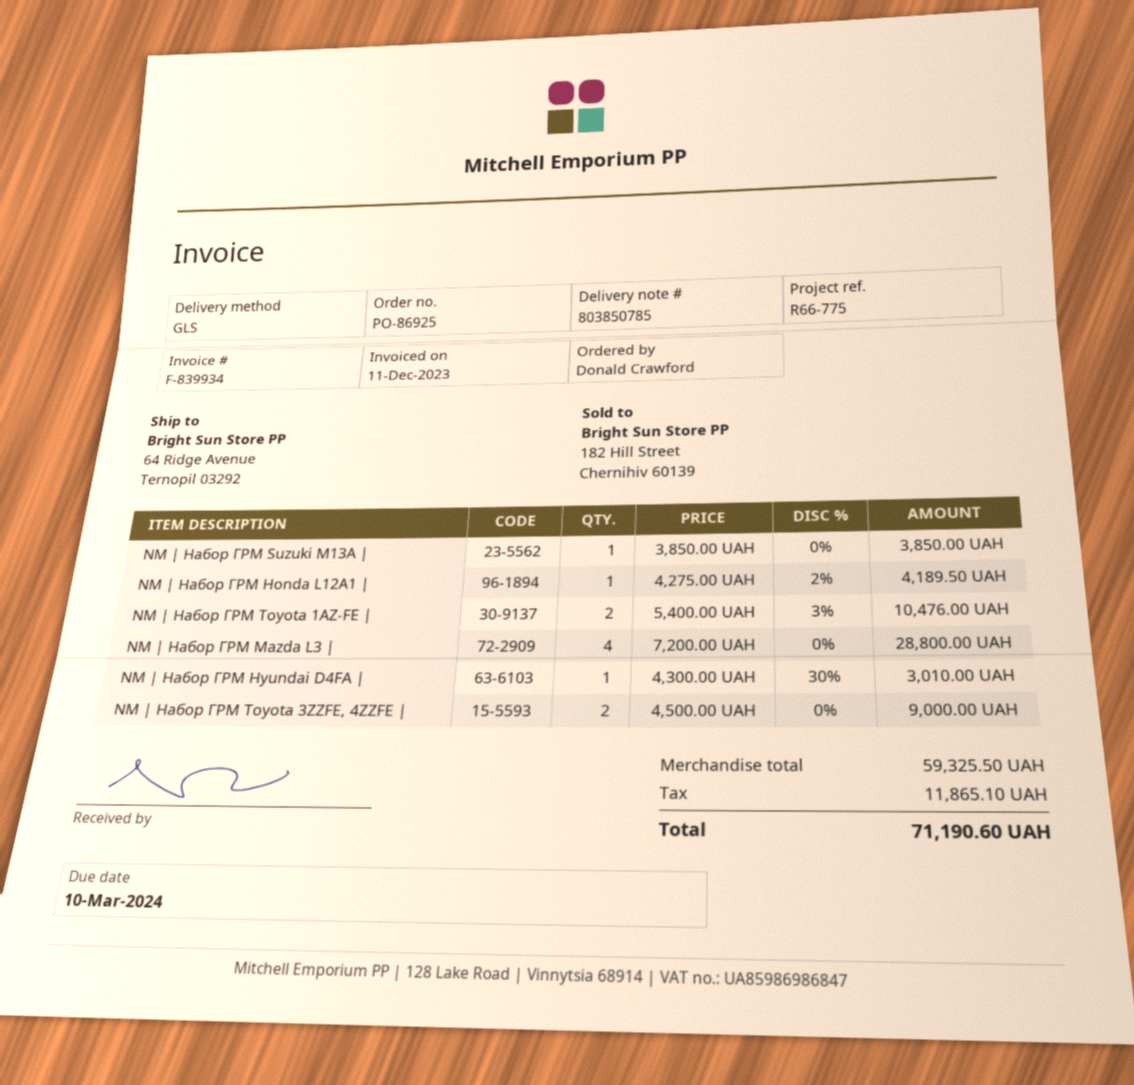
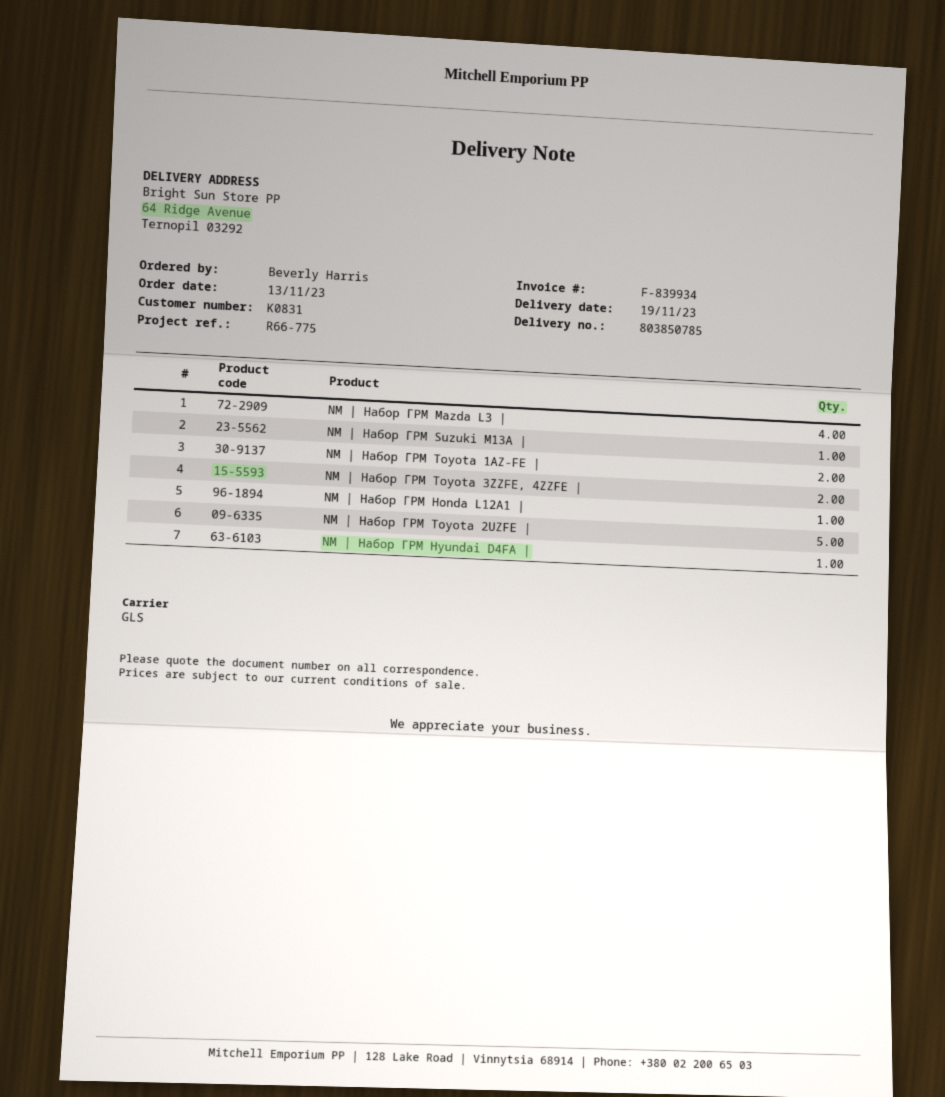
ordered by: Donald Crawford -> Beverly Harris
NM | Набор ГРМ Toyota 2UZFE |: none -> 5

